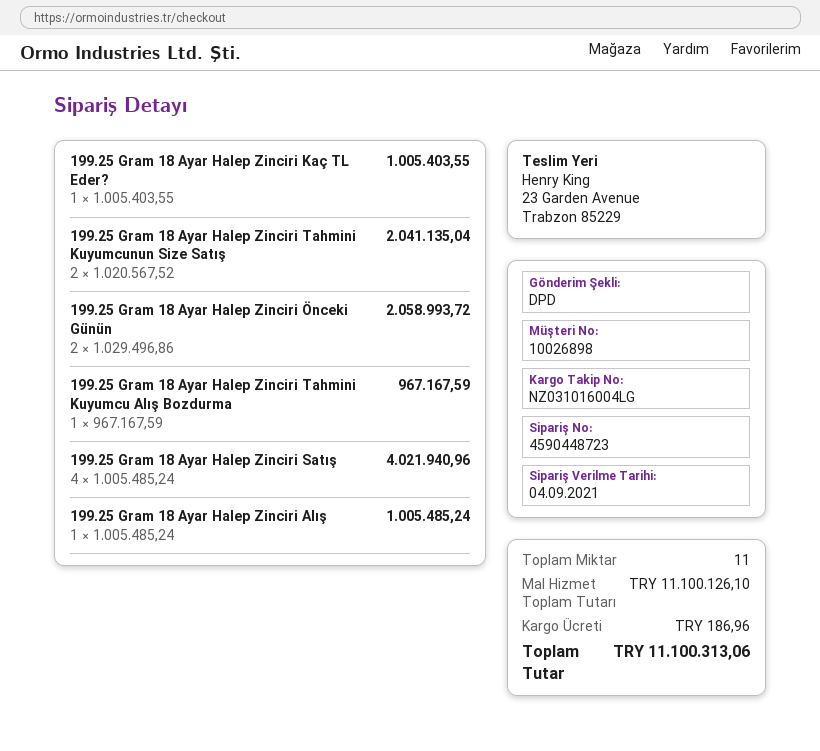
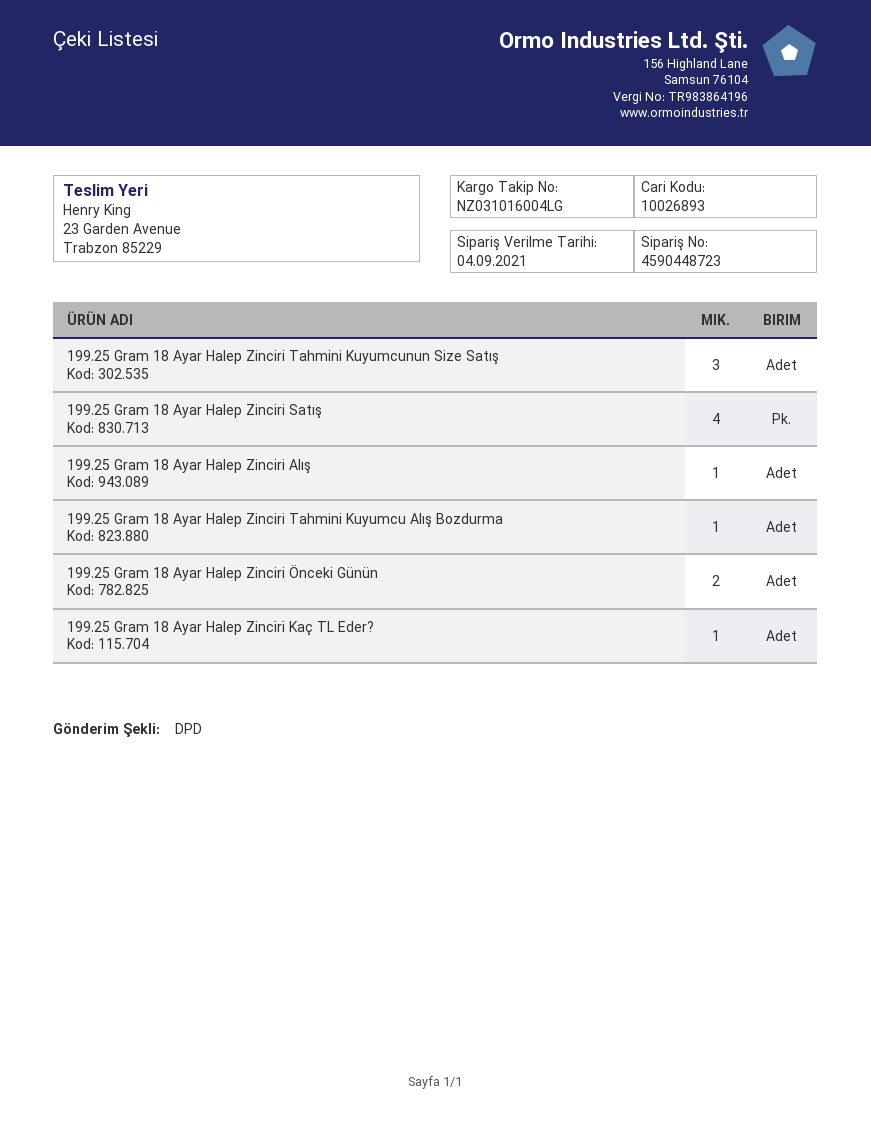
customer number: 10026898 -> 10026893
199.25 Gram 18 Ayar Halep Zinciri Tahmini Kuyumcunun Size Satış: 2 -> 3

